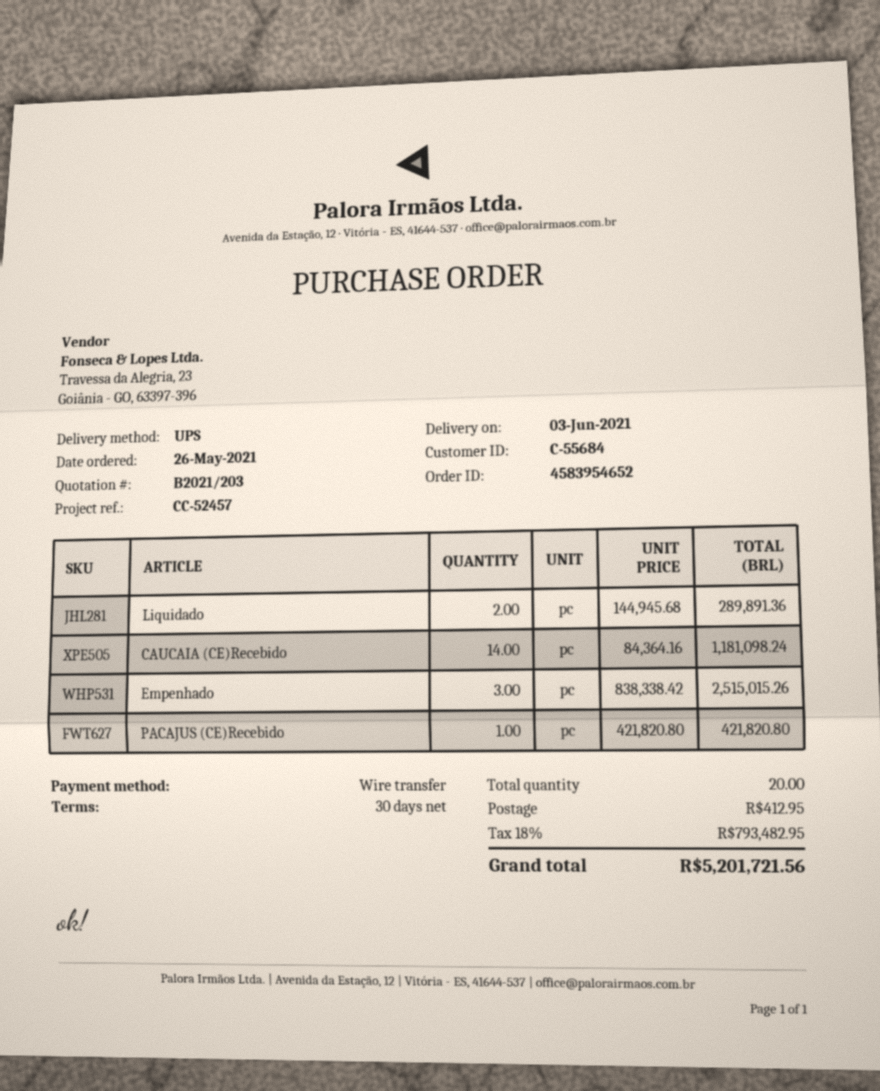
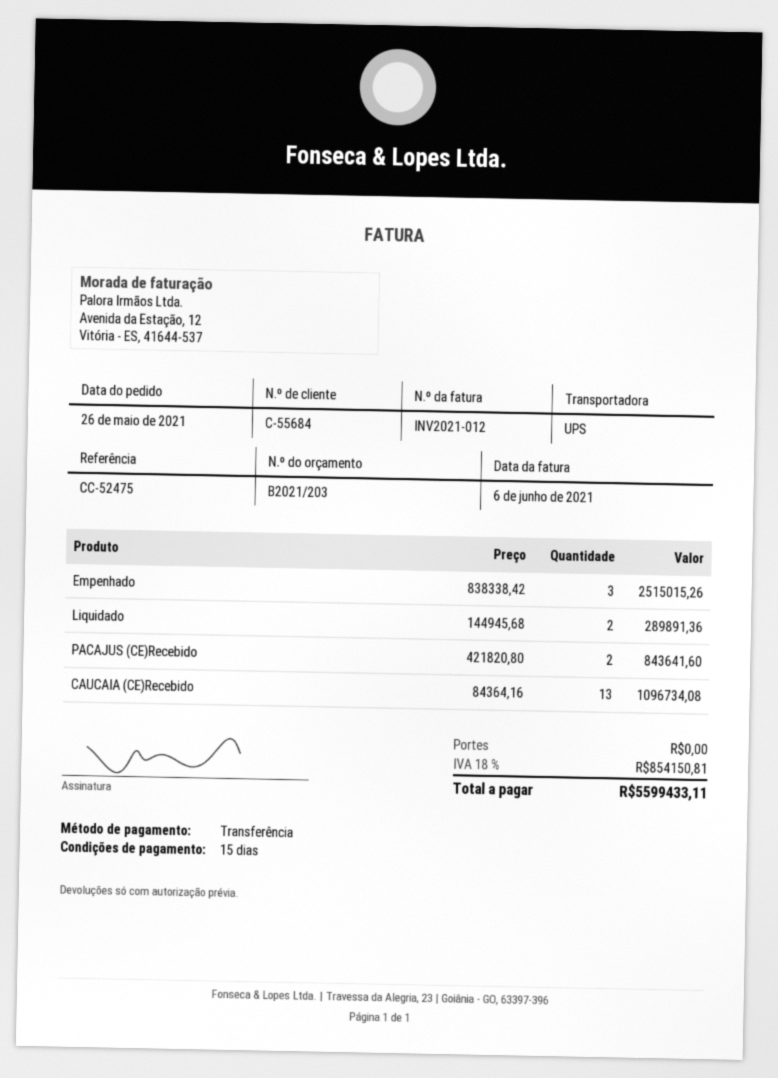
payment terms: 30 days -> 15 days
reference: CC-52457 -> CC-52475
CAUCAIA (CE)Recebido: 14 x 84364.16 = 1181098.24 -> 13 x 84364.16 = 1096734.08
PACAJUS (CE)Recebido: 1 x 421820.80 = 421820.80 -> 2 x 421820.80 = 843641.60
shipping: 412.95 -> 0.00
tax: 18% = 793482.95 -> 18% = 854150.81
total: 5201721.56 -> 5599433.11

